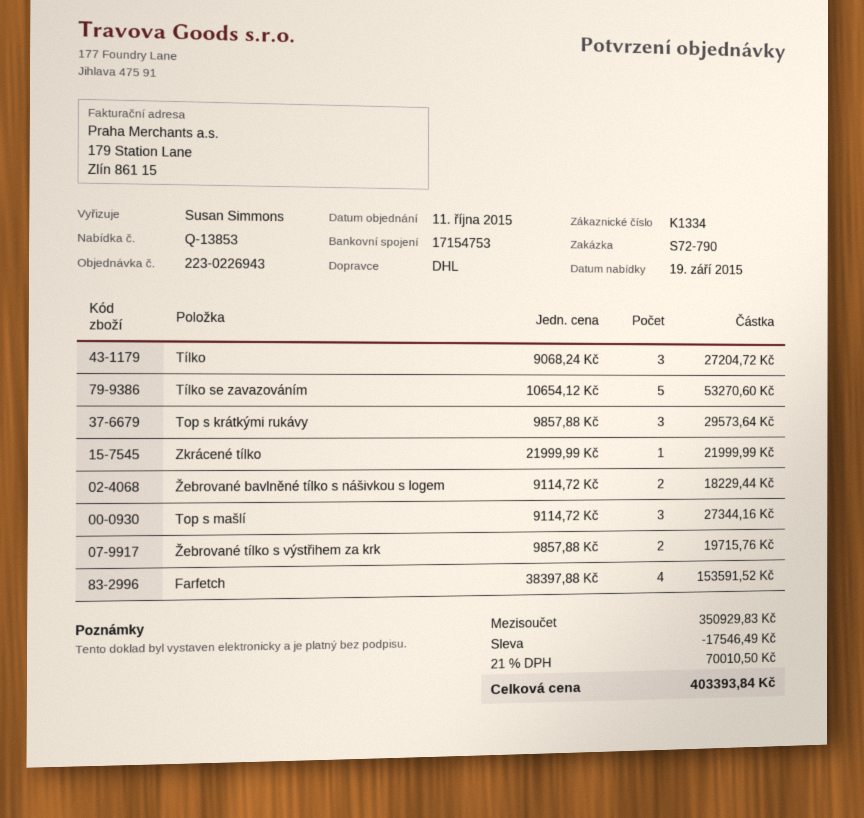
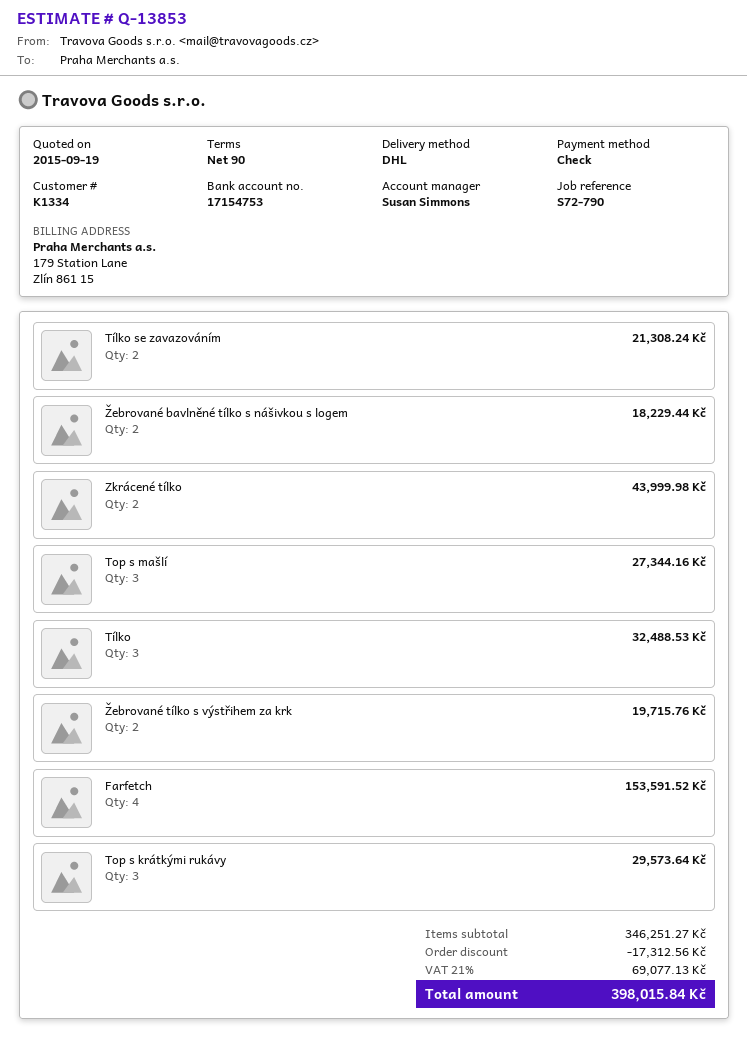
Tílko: 3 for 27204.72 -> 3 for 32488.53
Tílko se zavazováním: 5 for 53270.60 -> 2 for 21308.24
Zkrácené tílko: 1 for 21999.99 -> 2 for 43999.98
subtotal: 350929.83 -> 346251.27
discount: 17546.49 -> 17312.56
tax: 21% = 70010.50 -> 21% = 69077.13
total: 403393.84 -> 398015.84

